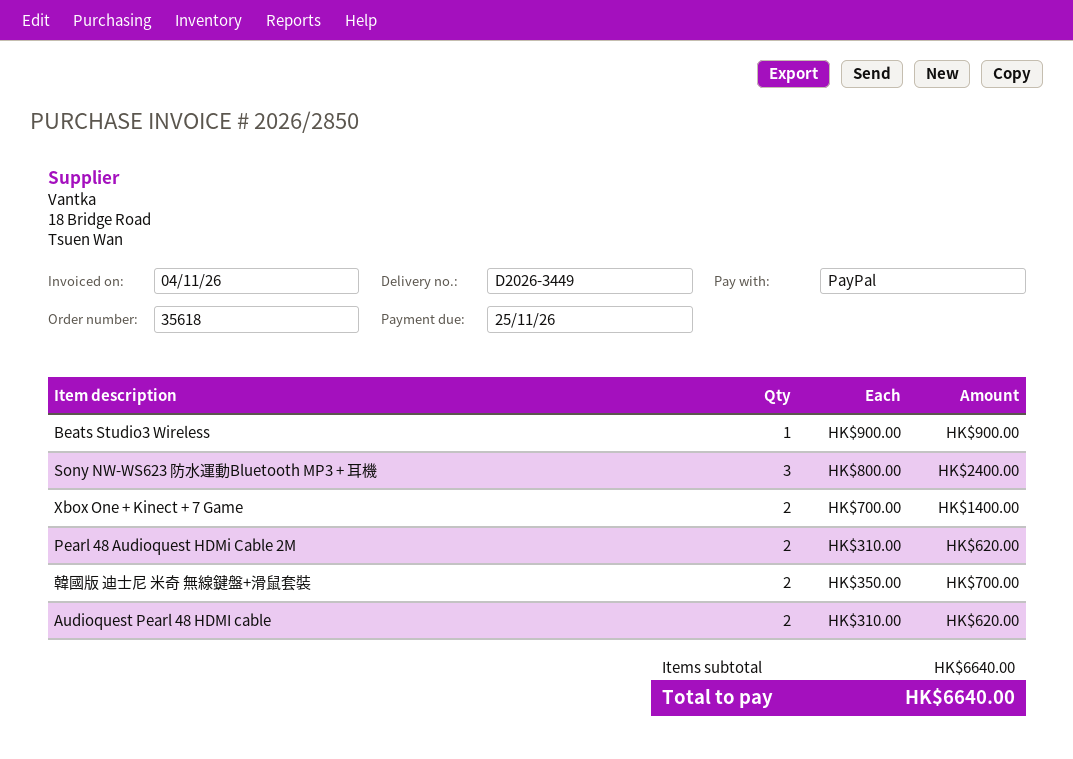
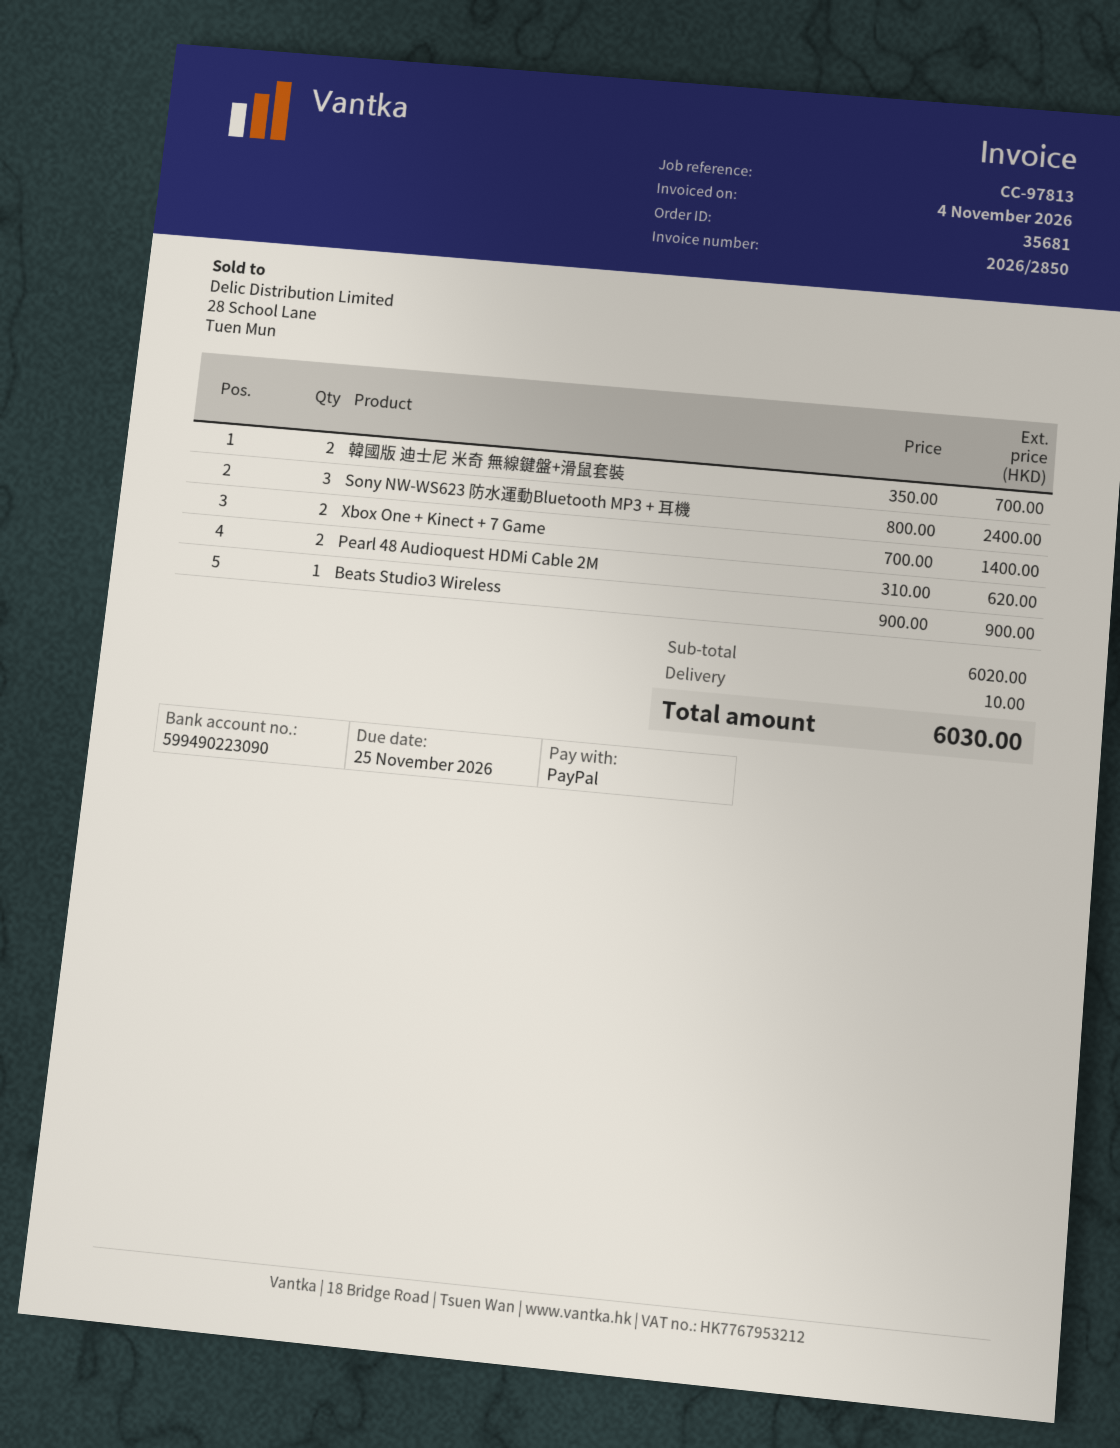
order number: 35618 -> 35681
Audioquest Pearl 48 HDMI cable: 2 x 310.00 = 620.00 -> none
subtotal: 6640.00 -> 6020.00
shipping: none -> 10.00
total: 6640.00 -> 6030.00

